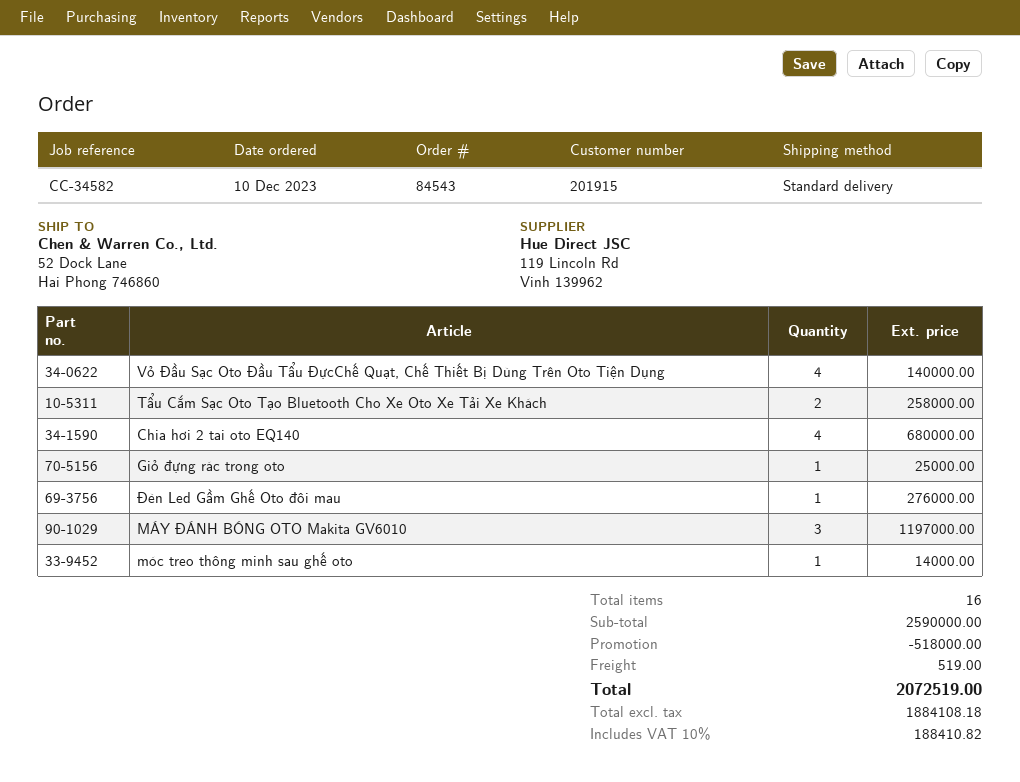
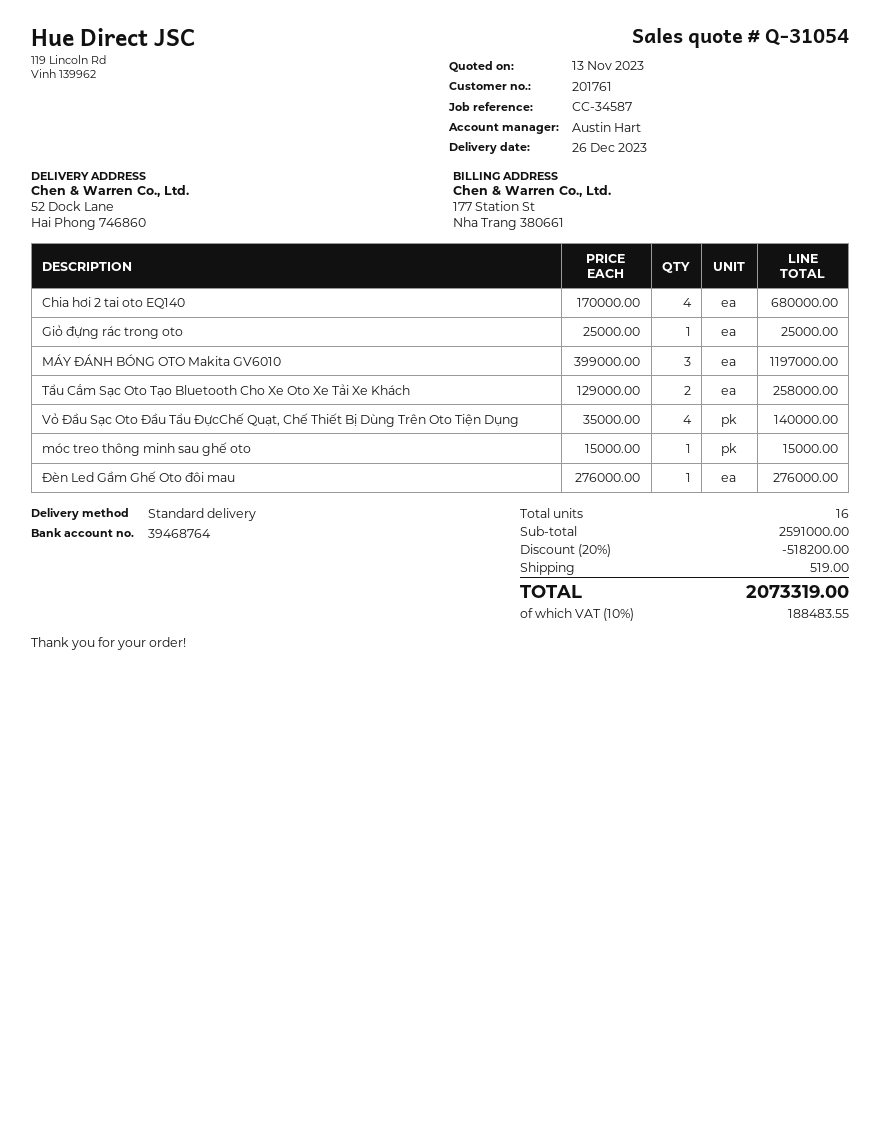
customer number: 201915 -> 201761
reference: CC-34582 -> CC-34587
móc treo thông minh sau ghế oto: 1 for 14000.00 -> 1 for 15000.00
subtotal: 2590000.00 -> 2591000.00
discount: 518000.00 -> 518200.00
tax: 10% = 188410.82 -> 10% = 188483.55
total: 2072519.00 -> 2073319.00

